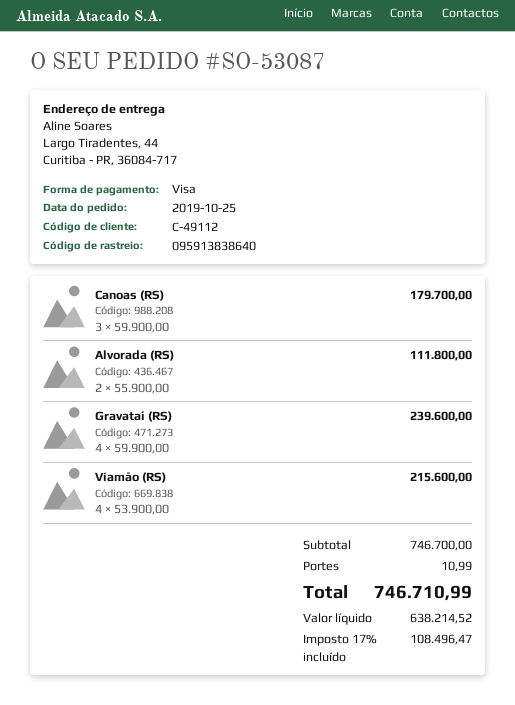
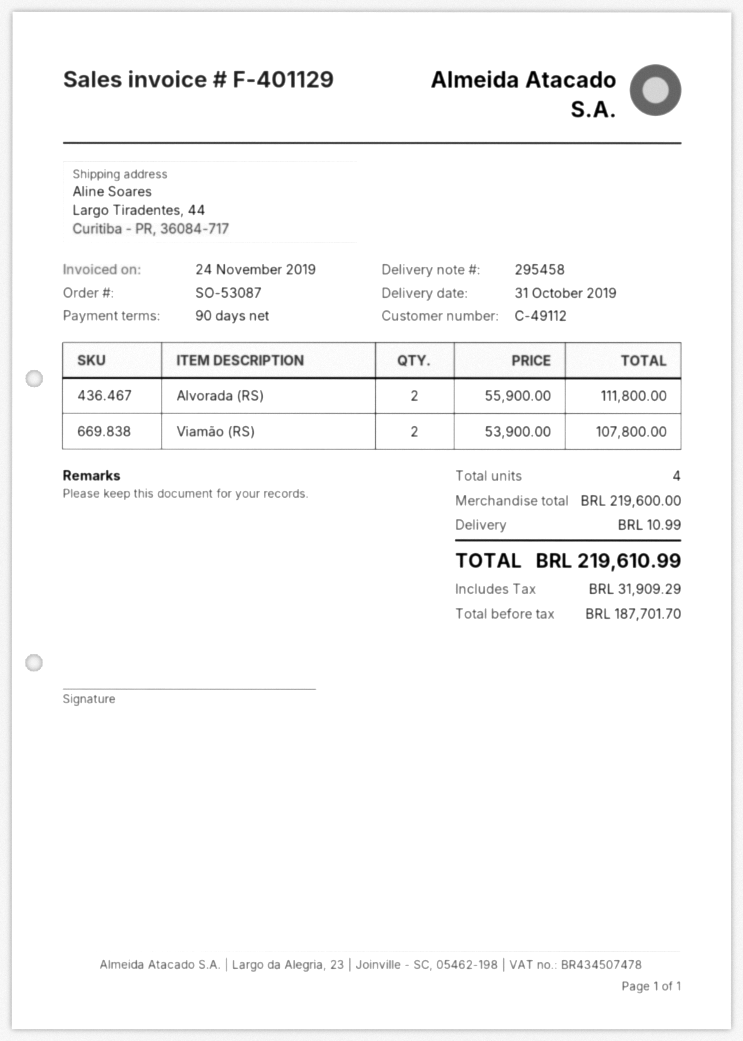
Canoas (RS): 3 x 59900.00 = 179700.00 -> none
Gravataí (RS): 4 x 59900.00 = 239600.00 -> none
Viamão (RS): 4 x 53900.00 = 215600.00 -> 2 x 53900.00 = 107800.00
subtotal: 746700.00 -> 219600.00
net: 638214.52 -> 187701.70
tax: 108496.47 -> 31909.29
total: 746710.99 -> 219610.99

